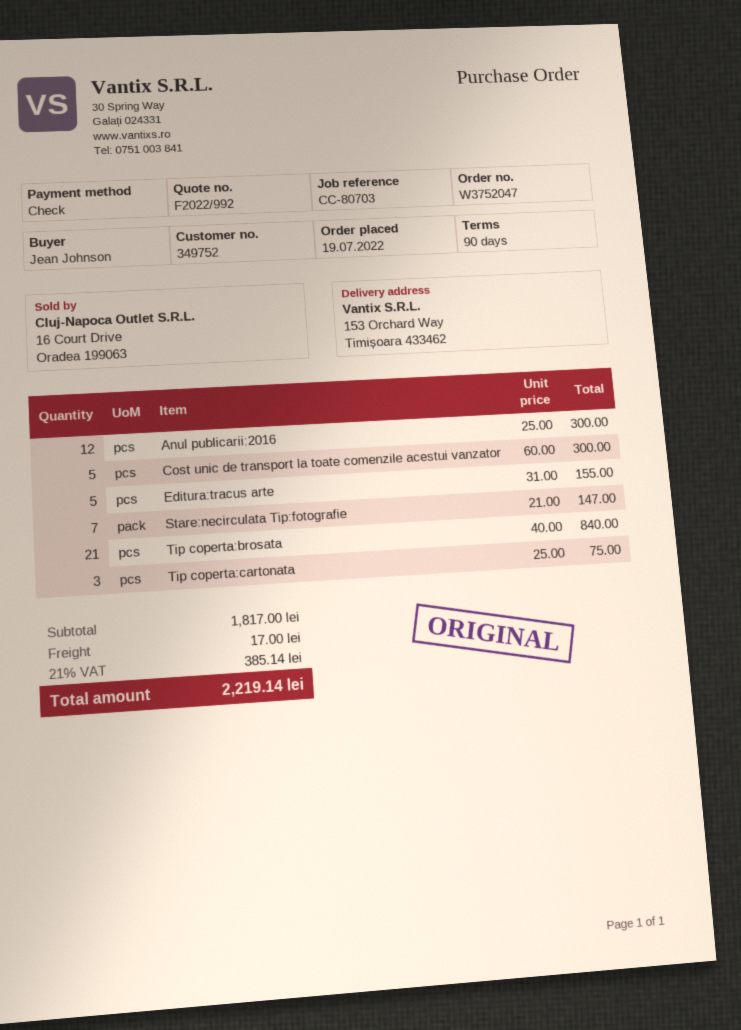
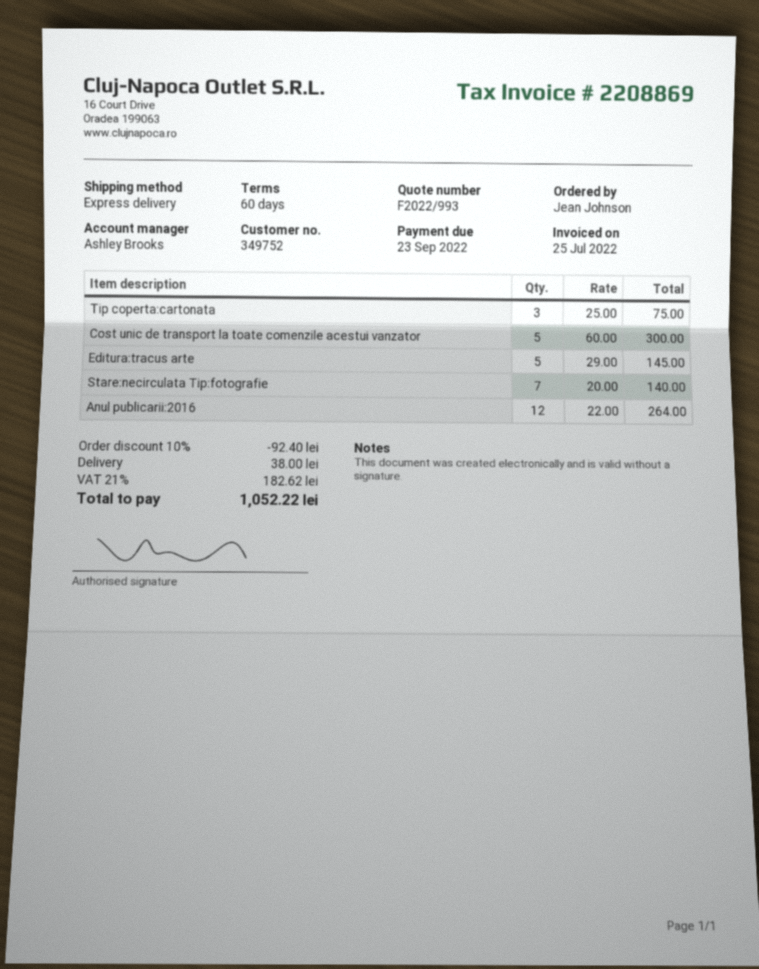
quote number: F2022/992 -> F2022/993
payment terms: 90 days -> 60 days
Anul publicarii:2016: 12 x 25.00 = 300.00 -> 12 x 22.00 = 264.00
Editura:tracus arte: 5 x 31.00 = 155.00 -> 5 x 29.00 = 145.00
Stare:necirculata Tip:fotografie: 7 x 21.00 = 147.00 -> 7 x 20.00 = 140.00
Tip coperta:brosata: 21 x 40.00 = 840.00 -> none
discount: none -> 10% = 92.40
shipping: 17.00 -> 38.00
tax: 21% = 385.14 -> 21% = 182.62
total: 2219.14 -> 1052.22

